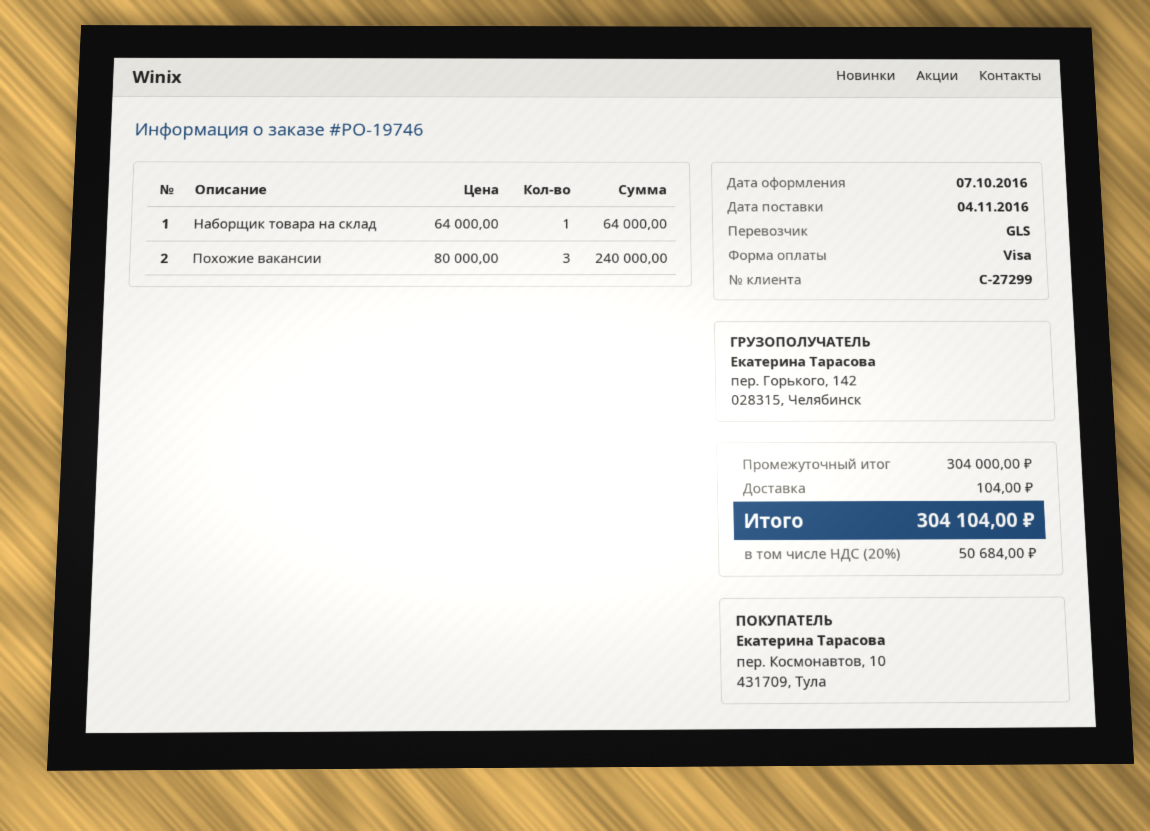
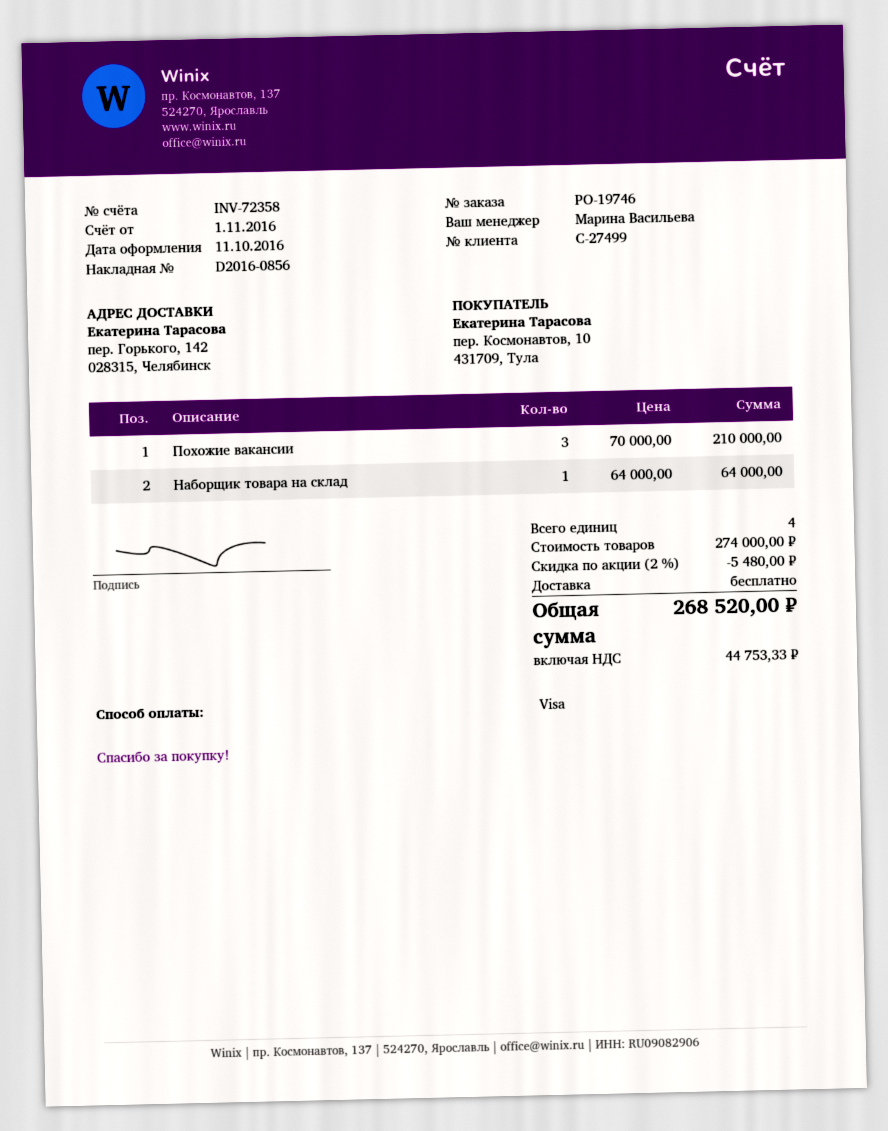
order date: 2016-10-07 -> 2016-10-11
customer number: C-27299 -> C-27499
Похожие вакансии: 3 x 80000.00 = 240000.00 -> 3 x 70000.00 = 210000.00
subtotal: 304000.00 -> 274000.00
discount: none -> 2% = 5480.00
shipping: 104.00 -> 0.00
tax: 50684.00 -> 44753.33
total: 304104.00 -> 268520.00

